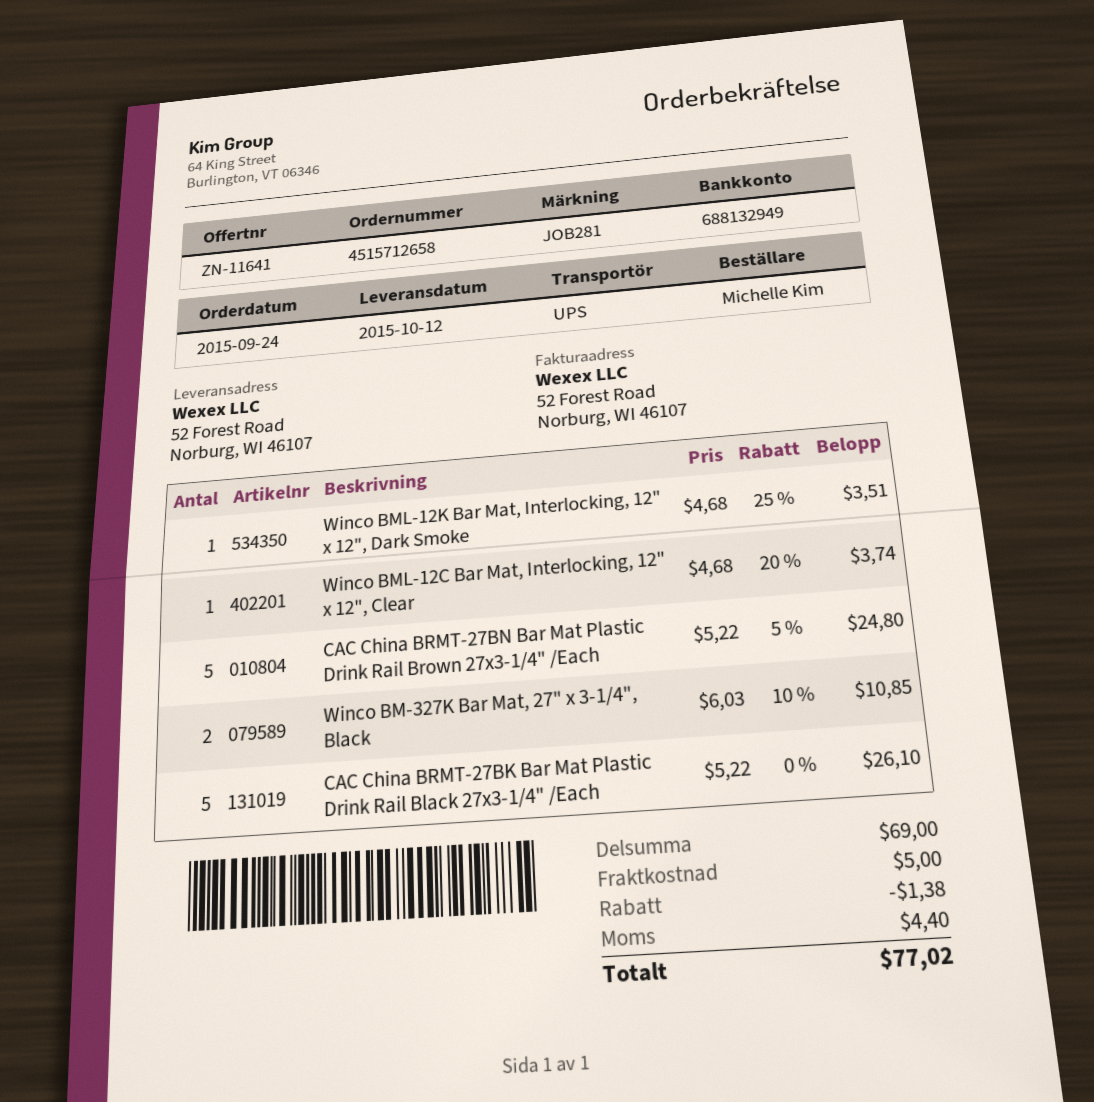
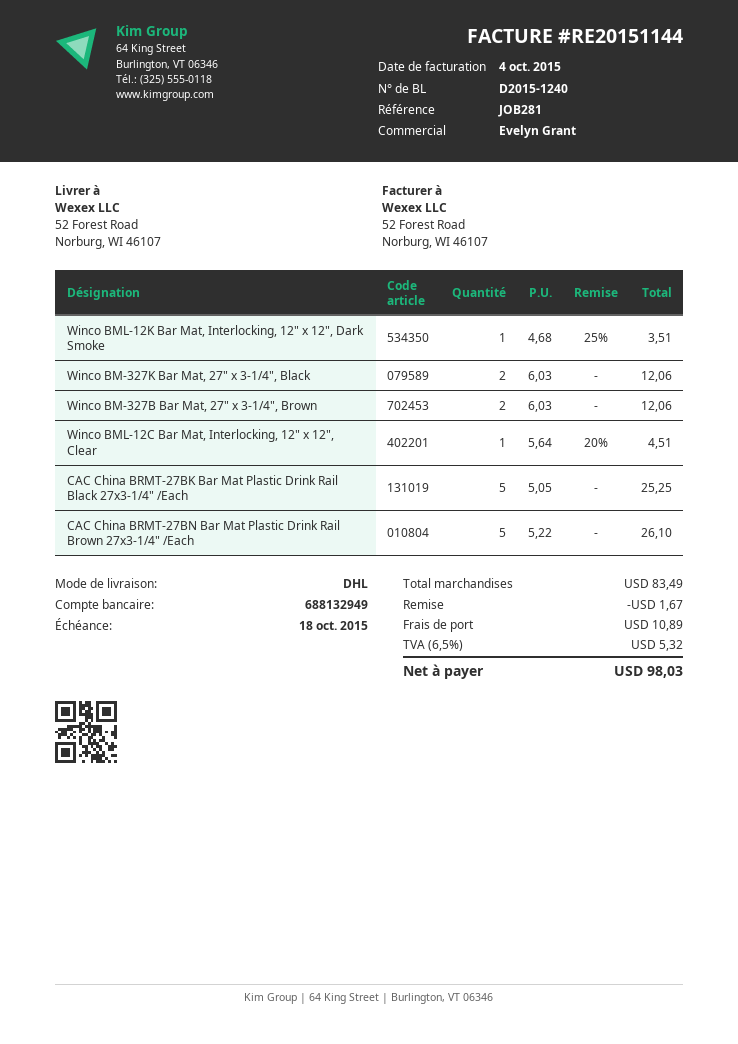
shipping method: UPS -> DHL
Winco BML-12C Bar Mat, Interlocking, 12" x 12", Clear: 1 x 4.68 - 20% = 3.74 -> 1 x 5.64 - 20% = 4.51
CAC China BRMT-27BN Bar Mat Plastic Drink Rail Brown 27x3-1/4" /Each: 5 x 5.22 - 5% = 24.80 -> 5 x 5.22 = 26.10
Winco BM-327K Bar Mat, 27" x 3-1/4", Black: 2 x 6.03 - 10% = 10.85 -> 2 x 6.03 = 12.06
CAC China BRMT-27BK Bar Mat Plastic Drink Rail Black 27x3-1/4" /Each: 5 x 5.22 = 26.10 -> 5 x 5.05 = 25.25
Winco BM-327B Bar Mat, 27" x 3-1/4", Brown: none -> 2 x 6.03 = 12.06
subtotal: 69.00 -> 83.49
discount: 1.38 -> 1.67
shipping: 5.00 -> 10.89
tax: 4.40 -> 5.32
total: 77.02 -> 98.03

